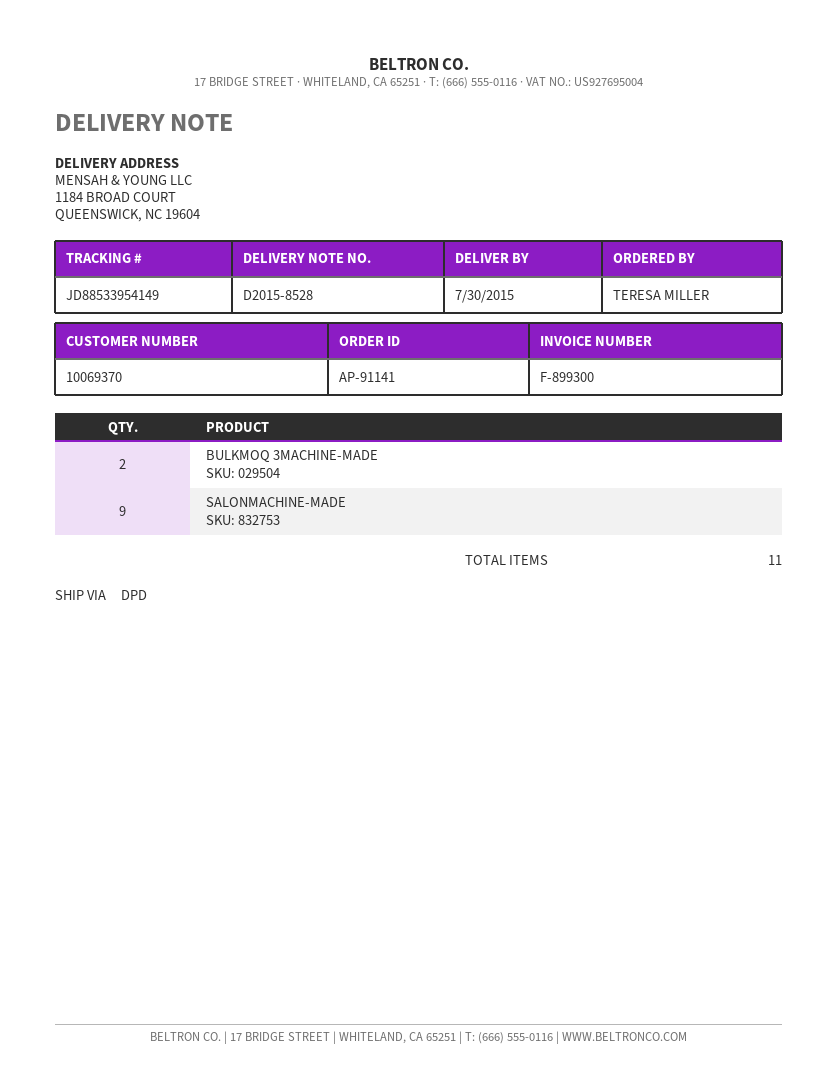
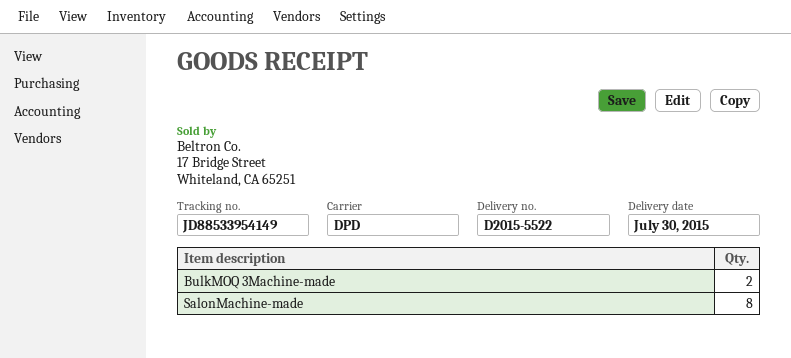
delivery note number: D2015-8528 -> D2015-5522
SALONMACHINE-MADE: 9 -> 8

